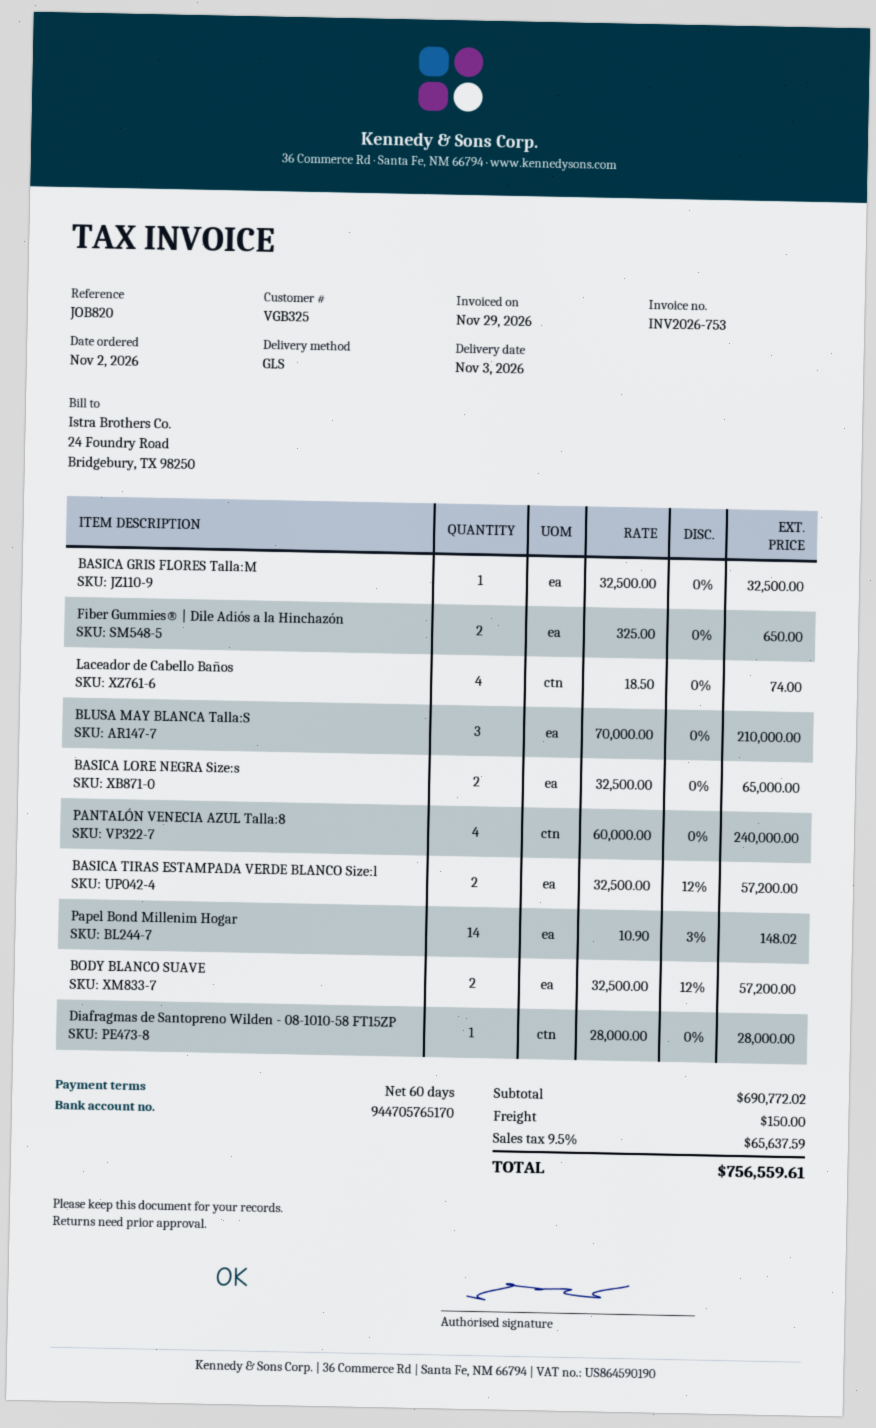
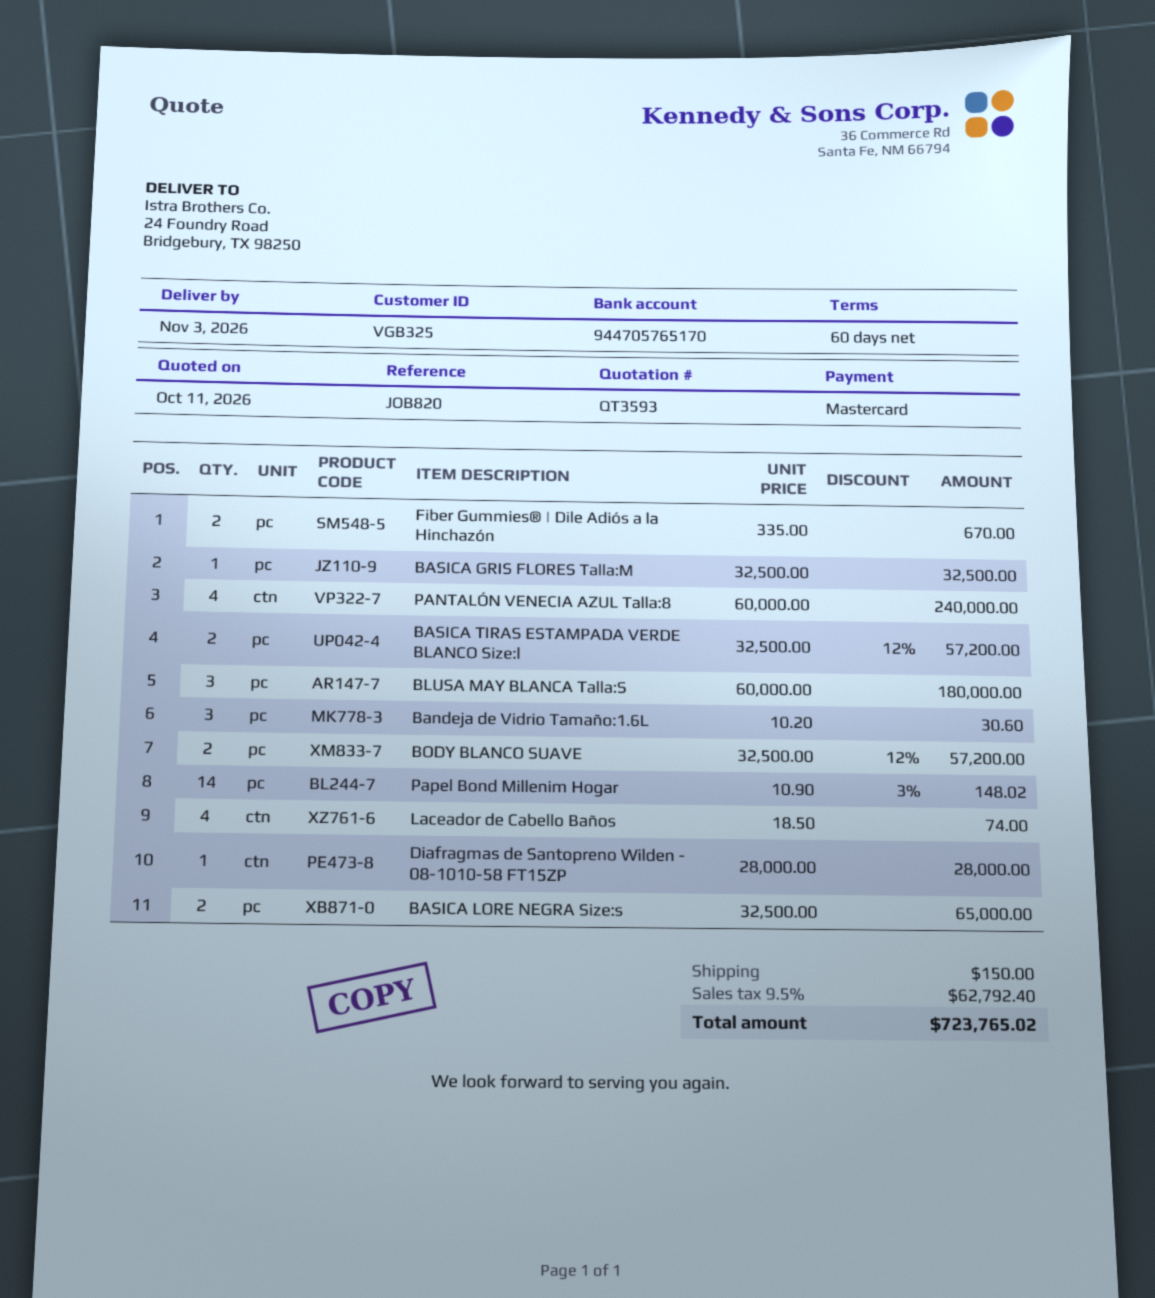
Fiber Gummies® | Dile Adiós a la Hinchazón: 2 x 325.00 = 650.00 -> 2 x 335.00 = 670.00
BLUSA MAY BLANCA Talla:S: 3 x 70000.00 = 210000.00 -> 3 x 60000.00 = 180000.00
Bandeja de Vidrio Tamaño:1.6L: none -> 3 x 10.20 = 30.60
tax: 9.5% = 65637.59 -> 9.5% = 62792.40
total: 756559.61 -> 723765.02

